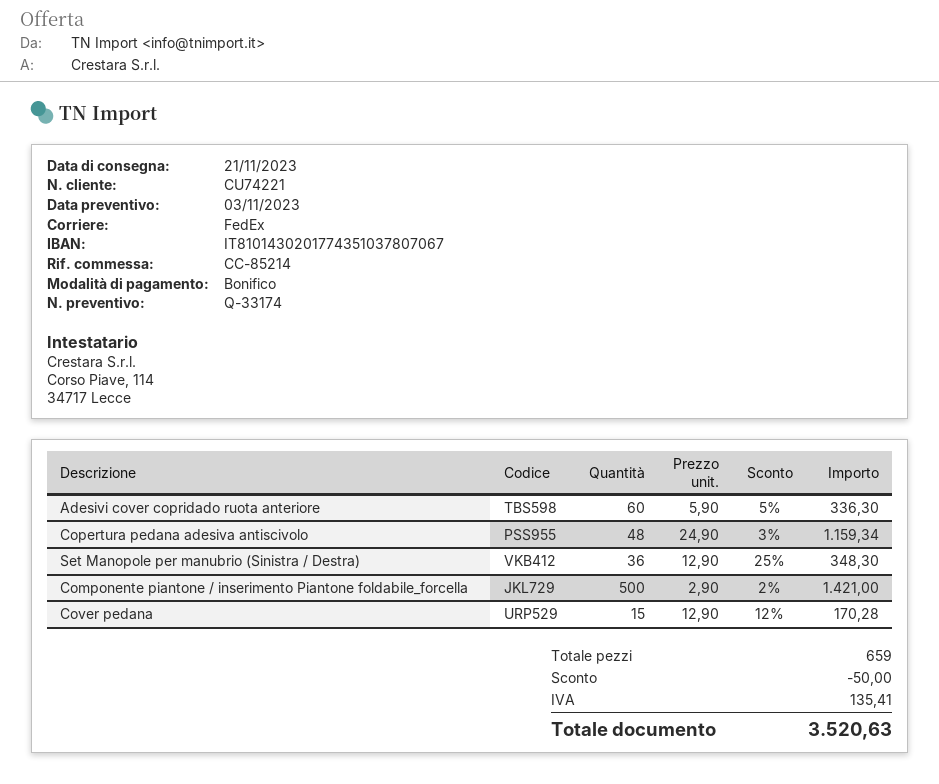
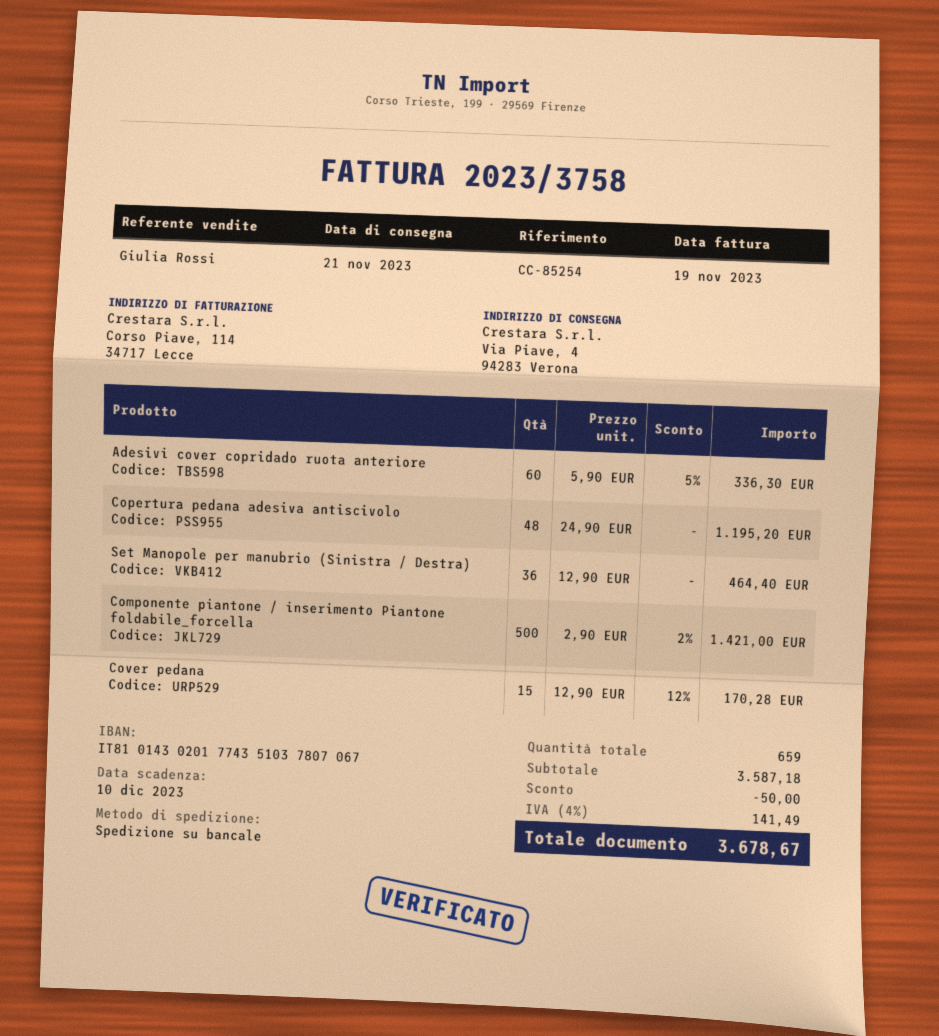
reference: CC-85214 -> CC-85254
shipping method: FedEx -> pallet freight
Copertura pedana adesiva antiscivolo: 48 x 24.90 - 3% = 1159.34 -> 48 x 24.90 = 1195.20
Set Manopole per manubrio (Sinistra / Destra): 36 x 12.90 - 25% = 348.30 -> 36 x 12.90 = 464.40
tax: 135.41 -> 141.49
total: 3520.63 -> 3678.67

